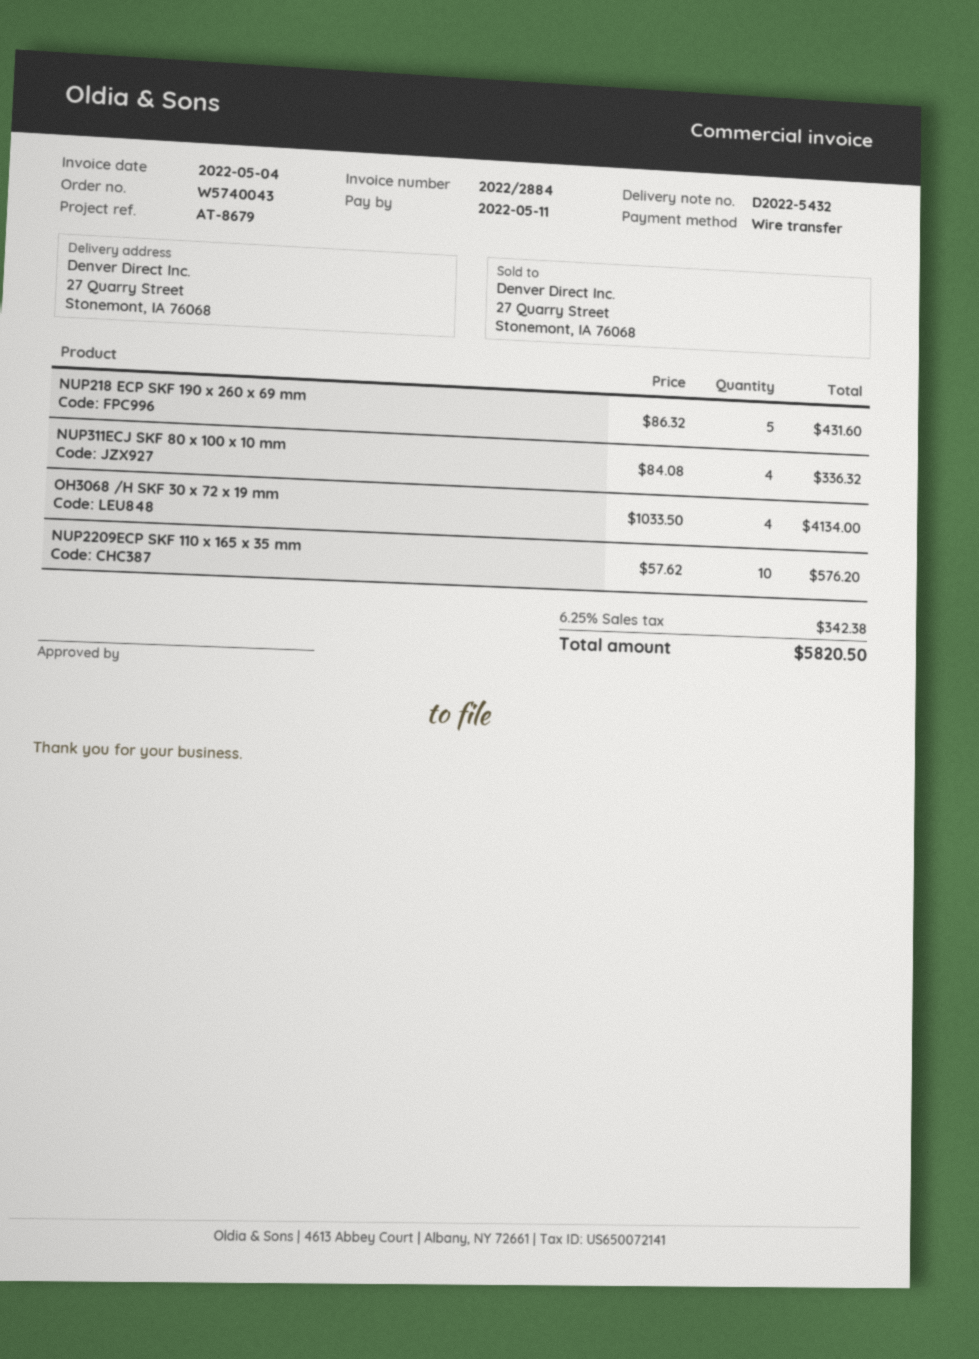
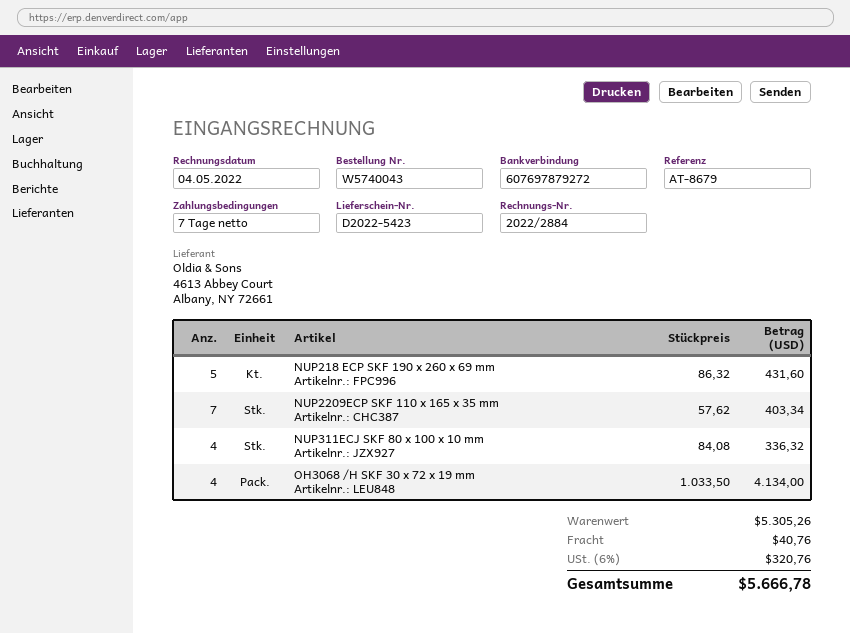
delivery note number: D2022-5432 -> D2022-5423
NUP2209ECP SKF 110 x 165 x 35 mm: 10 x 57.62 = 576.20 -> 7 x 57.62 = 403.34
shipping: none -> 40.76
tax: 6.25% = 342.38 -> 6% = 320.76
total: 5820.50 -> 5666.78

